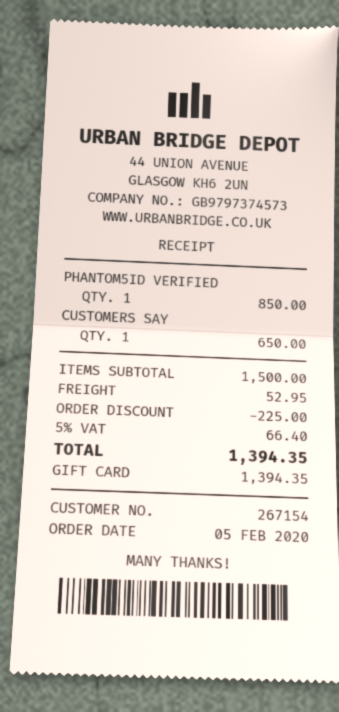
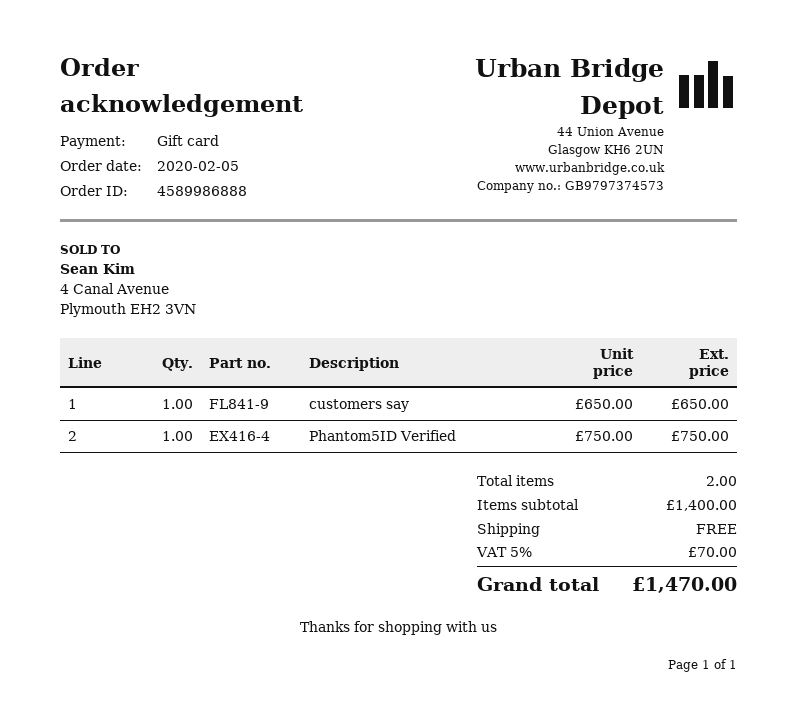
PHANTOM5ID VERIFIED: 1 for 850.00 -> 1 for 750.00
subtotal: 1500.00 -> 1400.00
discount: 225.00 -> none
shipping: 52.95 -> 0.00
tax: 5% = 66.40 -> 5% = 70.00
total: 1394.35 -> 1470.00

